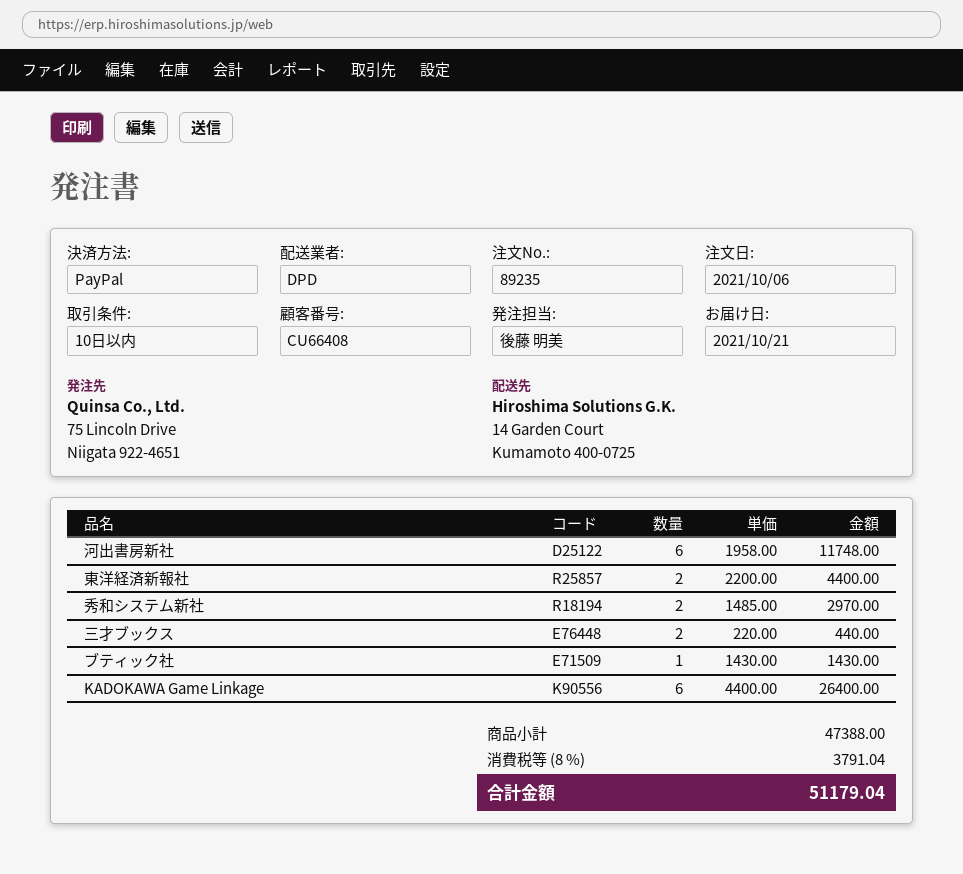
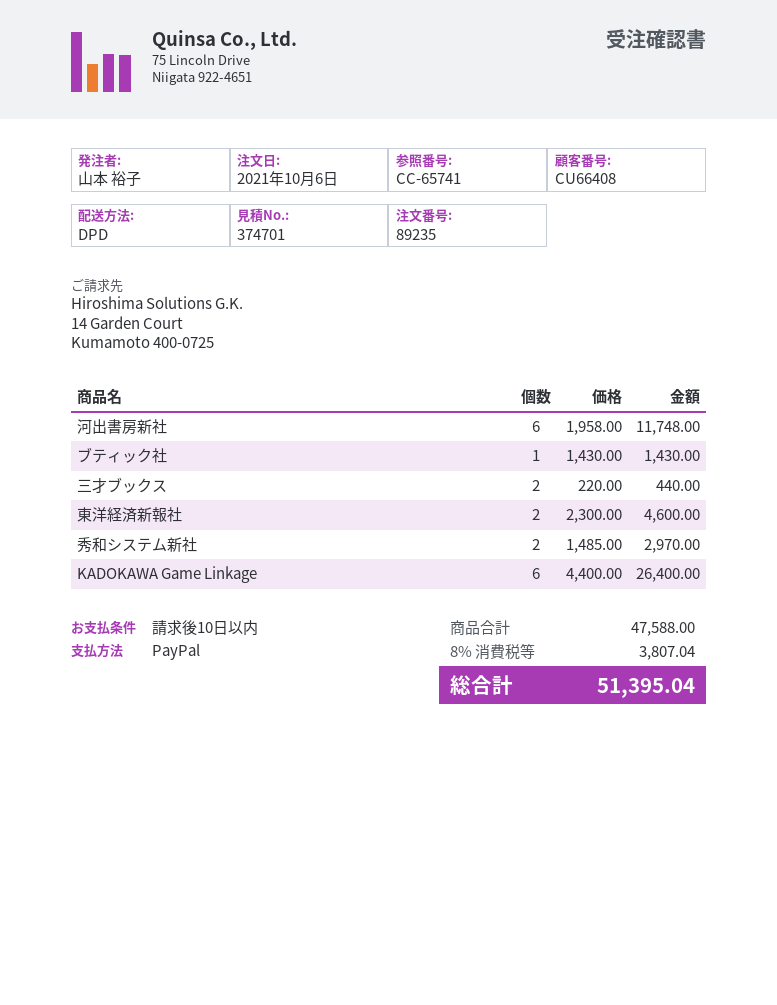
ordered by: 後藤 明美 -> 山本 裕子
東洋経済新報社: 2 x 2200.00 = 4400.00 -> 2 x 2300.00 = 4600.00
subtotal: 47388.00 -> 47588.00
tax: 8% = 3791.04 -> 8% = 3807.04
total: 51179.04 -> 51395.04

